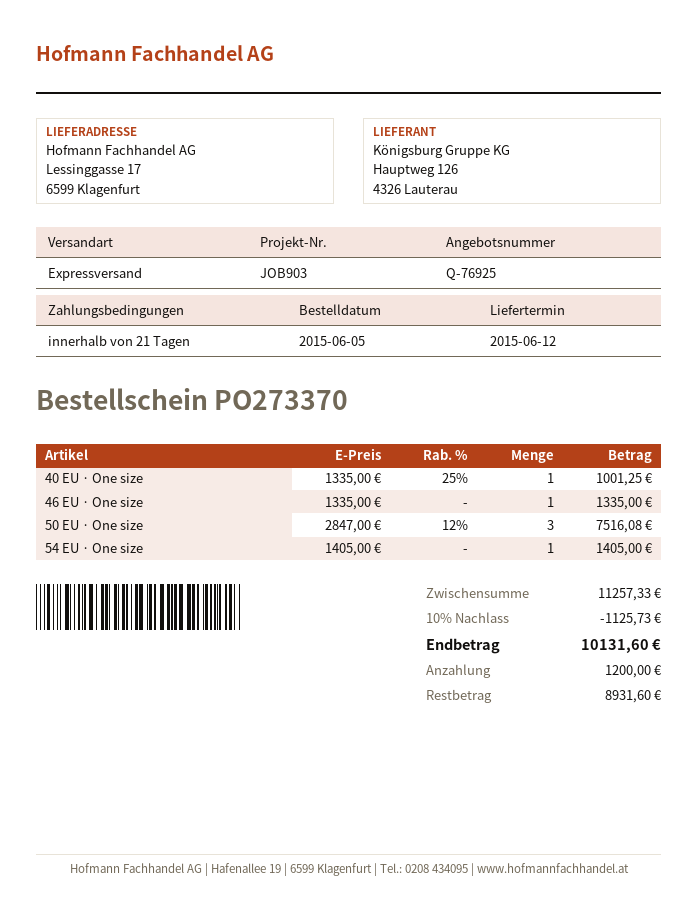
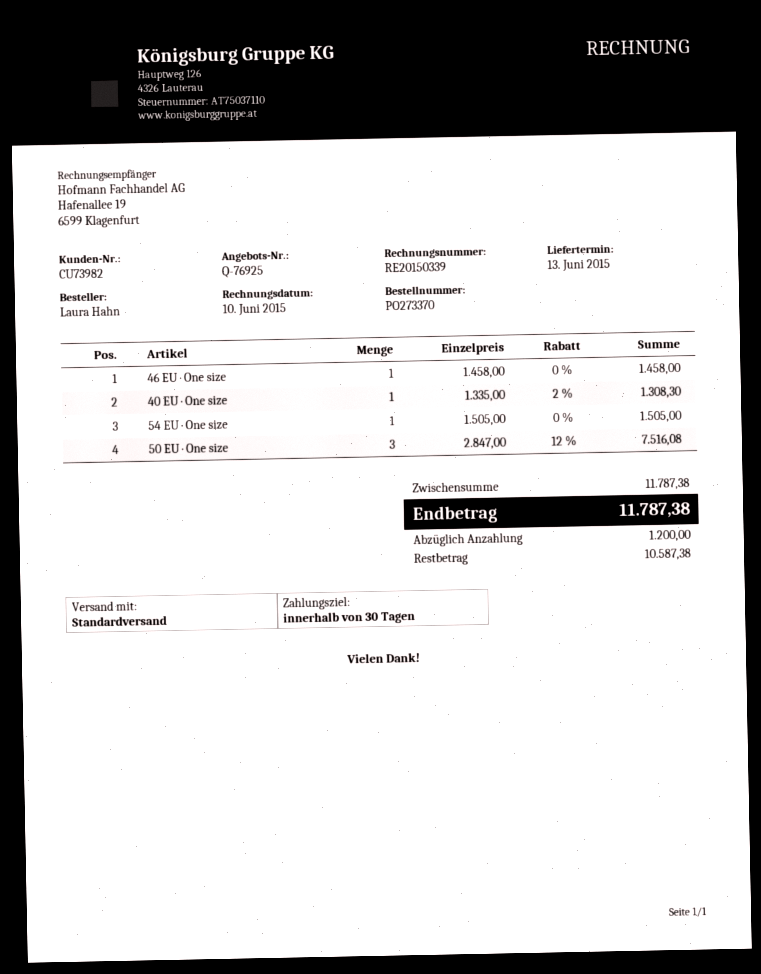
delivery date: 2015-06-12 -> 2015-06-13
payment terms: 21 days -> 30 days
shipping method: express -> standard
40 EU · One size: 1 x 1335.00 - 25% = 1001.25 -> 1 x 1335.00 - 2% = 1308.30
46 EU · One size: 1 x 1335.00 = 1335.00 -> 1 x 1458.00 = 1458.00
54 EU · One size: 1 x 1405.00 = 1405.00 -> 1 x 1505.00 = 1505.00
subtotal: 11257.33 -> 11787.38
discount: 10% = 1125.73 -> none
total: 10131.60 -> 11787.38
balance: 8931.60 -> 10587.38

